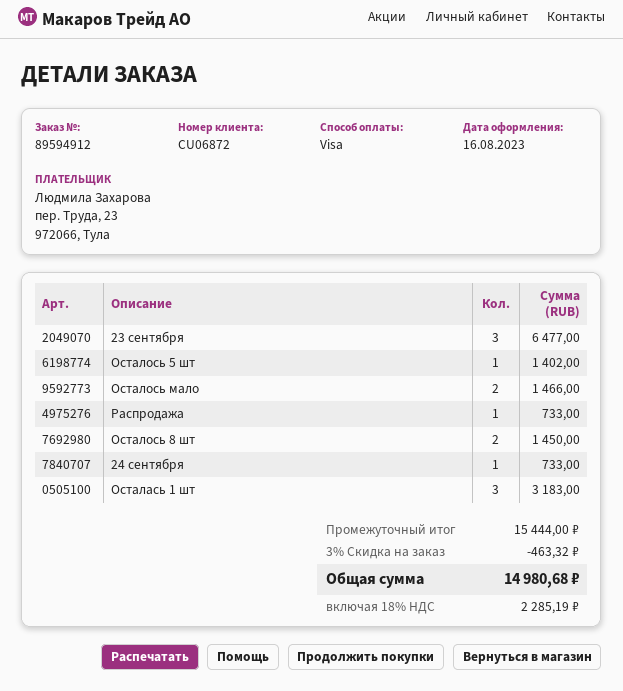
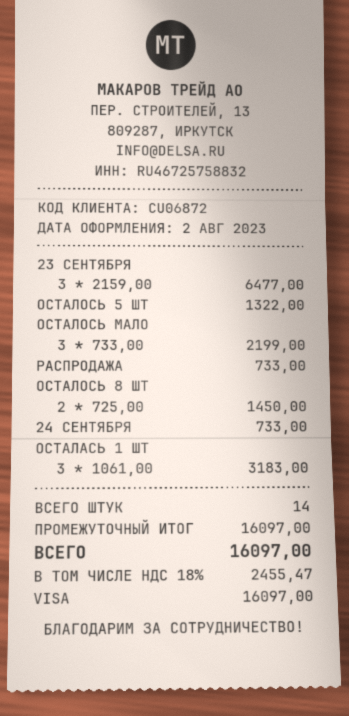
order date: 2023-08-16 -> 2023-08-02
Осталось 5 шт: 1 for 1402.00 -> 1 for 1322.00
Осталось мало: 2 for 1466.00 -> 3 for 2199.00
subtotal: 15444.00 -> 16097.00
discount: 3% = 463.32 -> none
tax: 18% = 2285.19 -> 18% = 2455.47
total: 14980.68 -> 16097.00

